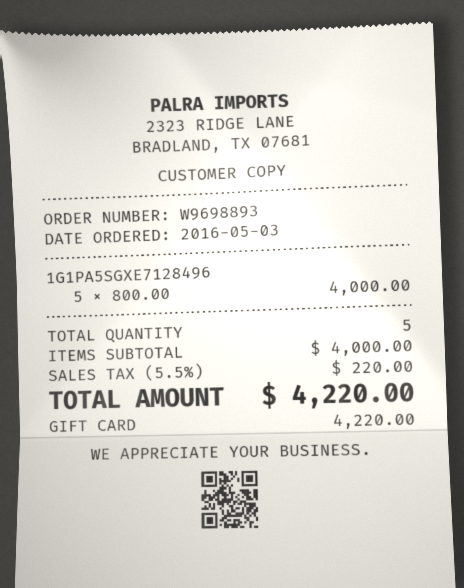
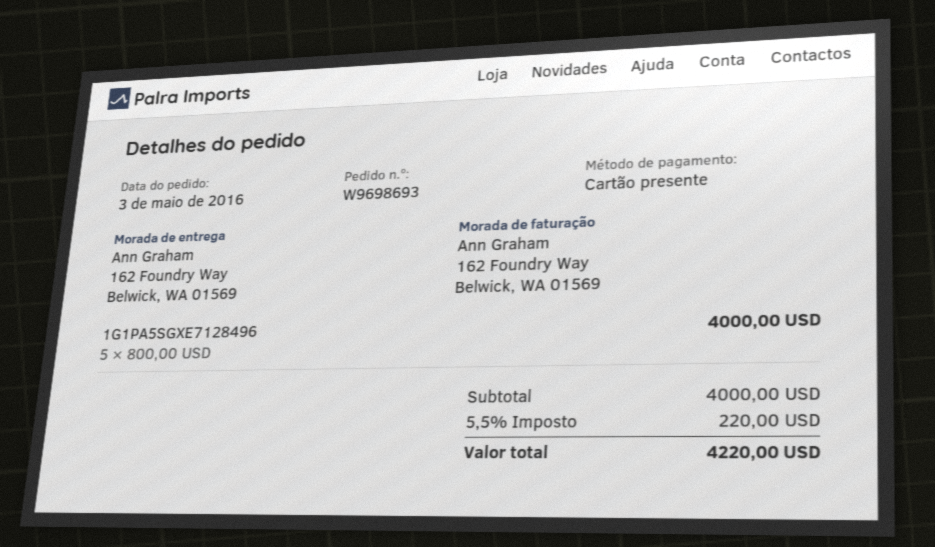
order number: W9698893 -> W9698693

